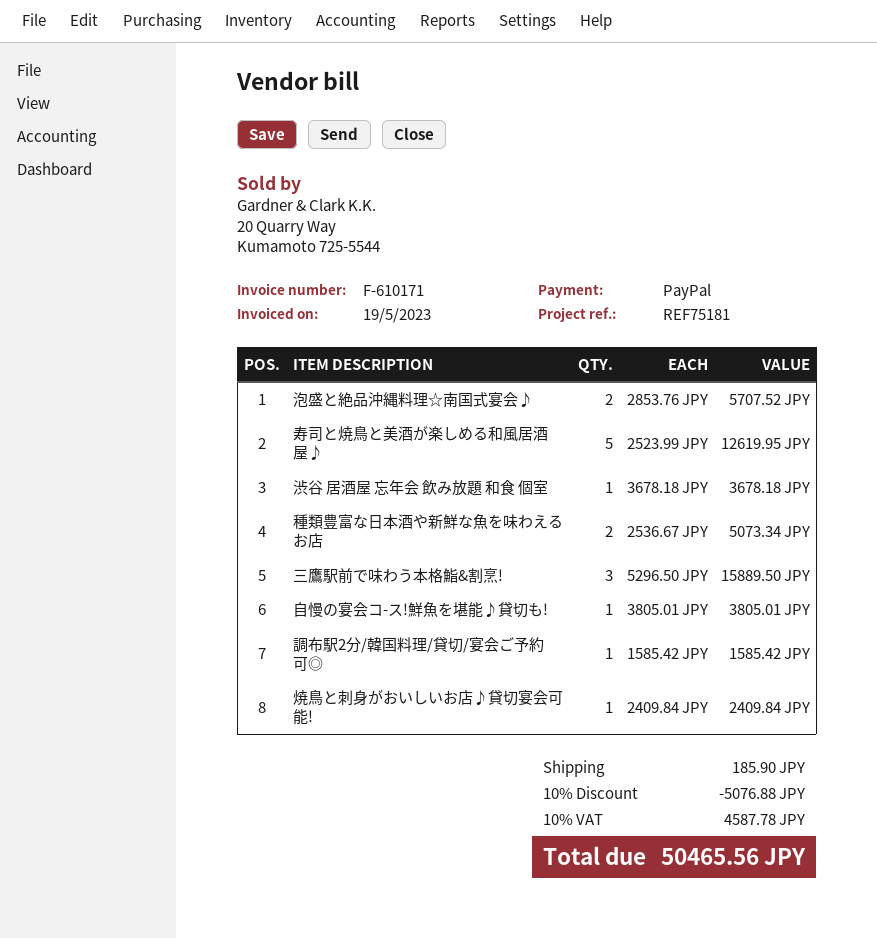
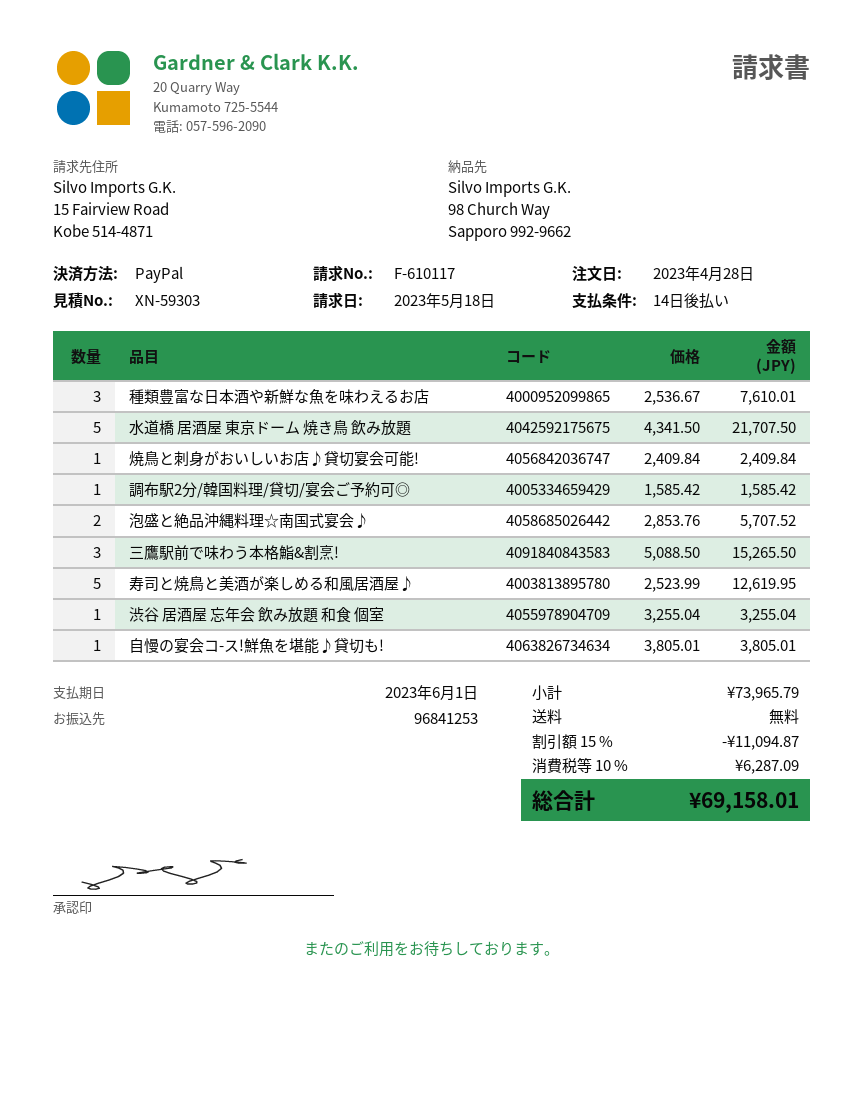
invoice number: F-610171 -> F-610117
invoice date: 2023-05-19 -> 2023-05-18
渋谷 居酒屋 忘年会 飲み放題 和食 個室: 1 x 3678.18 = 3678.18 -> 1 x 3255.04 = 3255.04
種類豊富な日本酒や新鮮な魚を味わえるお店: 2 x 2536.67 = 5073.34 -> 3 x 2536.67 = 7610.01
三鷹駅前で味わう本格鮨&割烹!: 3 x 5296.50 = 15889.50 -> 3 x 5088.50 = 15265.50
水道橋 居酒屋 東京ドーム 焼き鳥 飲み放題: none -> 5 x 4341.50 = 21707.50
discount: 10% = 5076.88 -> 15% = 11094.87
shipping: 185.90 -> 0.00
tax: 10% = 4587.78 -> 10% = 6287.09
total: 50465.56 -> 69158.01

